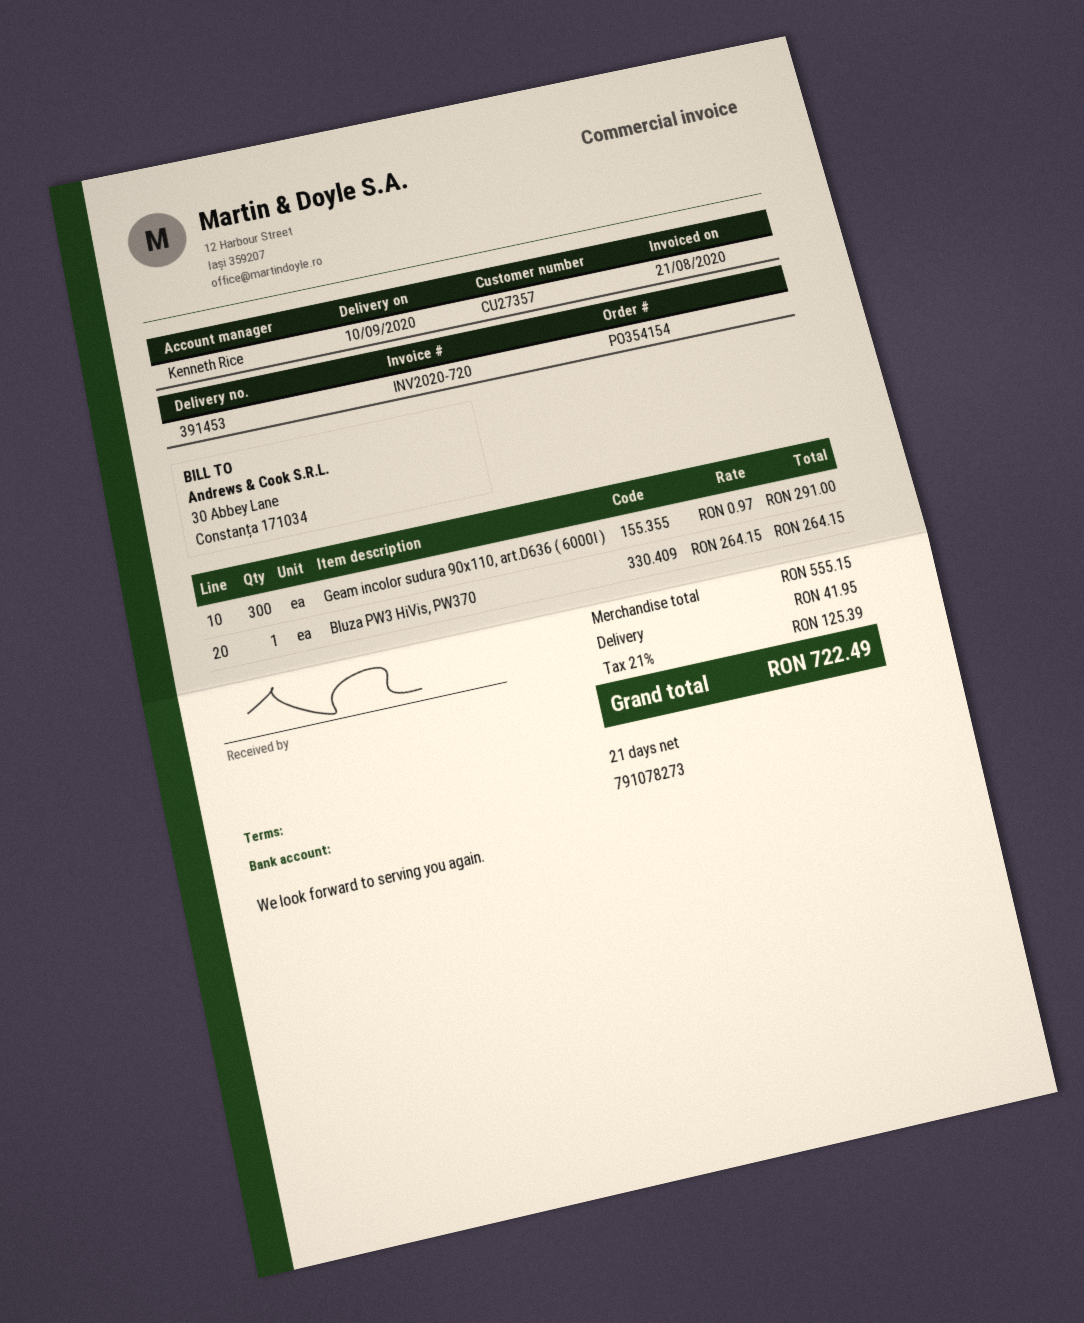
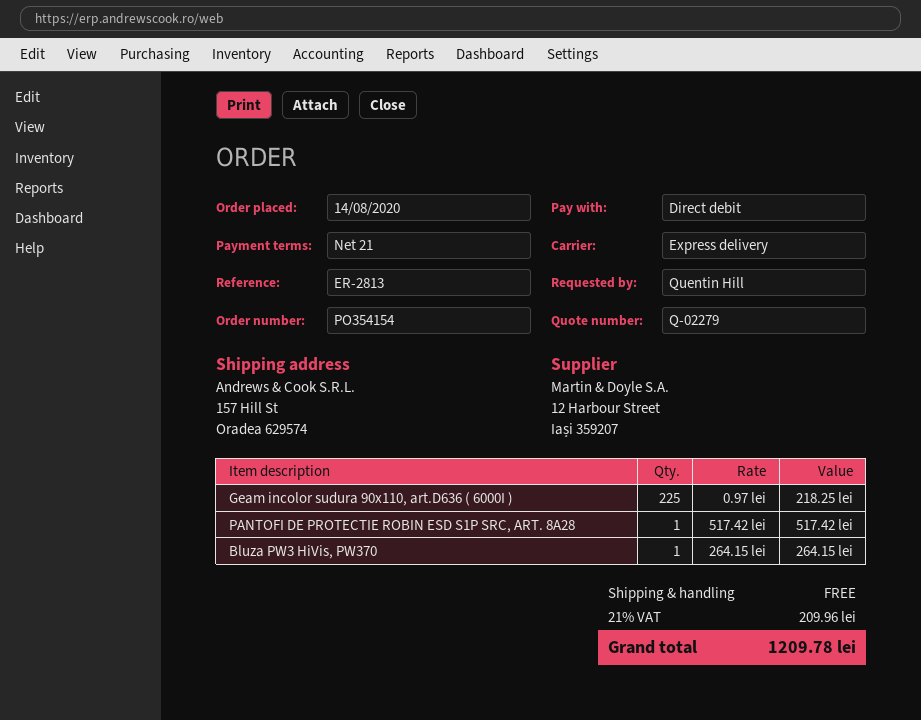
Geam incolor sudura 90x110, art.D636 ( 6000I ): 300 x 0.97 = 291.00 -> 225 x 0.97 = 218.25
PANTOFI DE PROTECTIE ROBIN ESD S1P SRC, ART. 8A28: none -> 1 x 517.42 = 517.42
shipping: 41.95 -> 0.00
tax: 21% = 125.39 -> 21% = 209.96
total: 722.49 -> 1209.78

